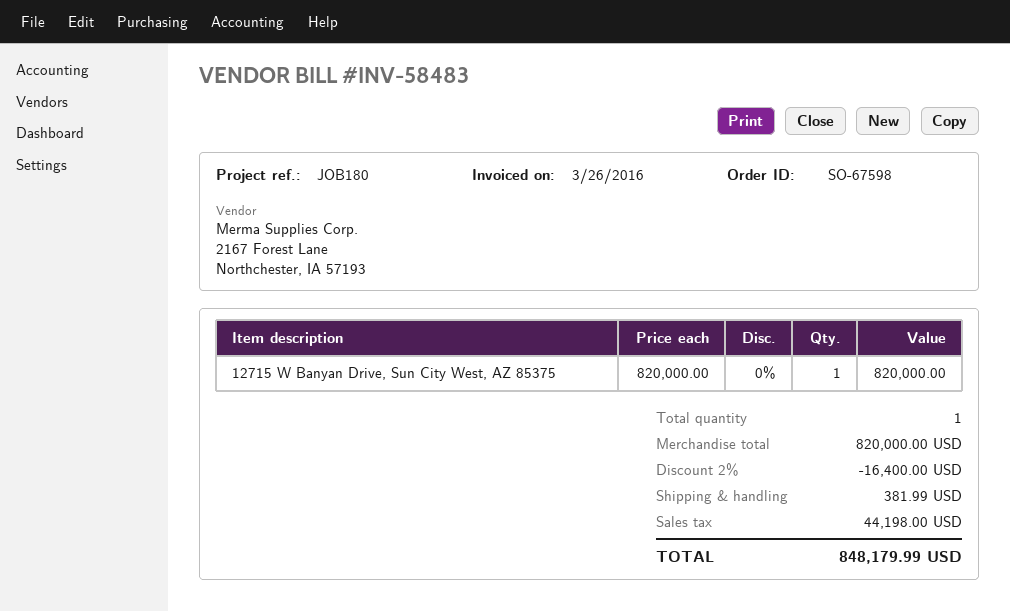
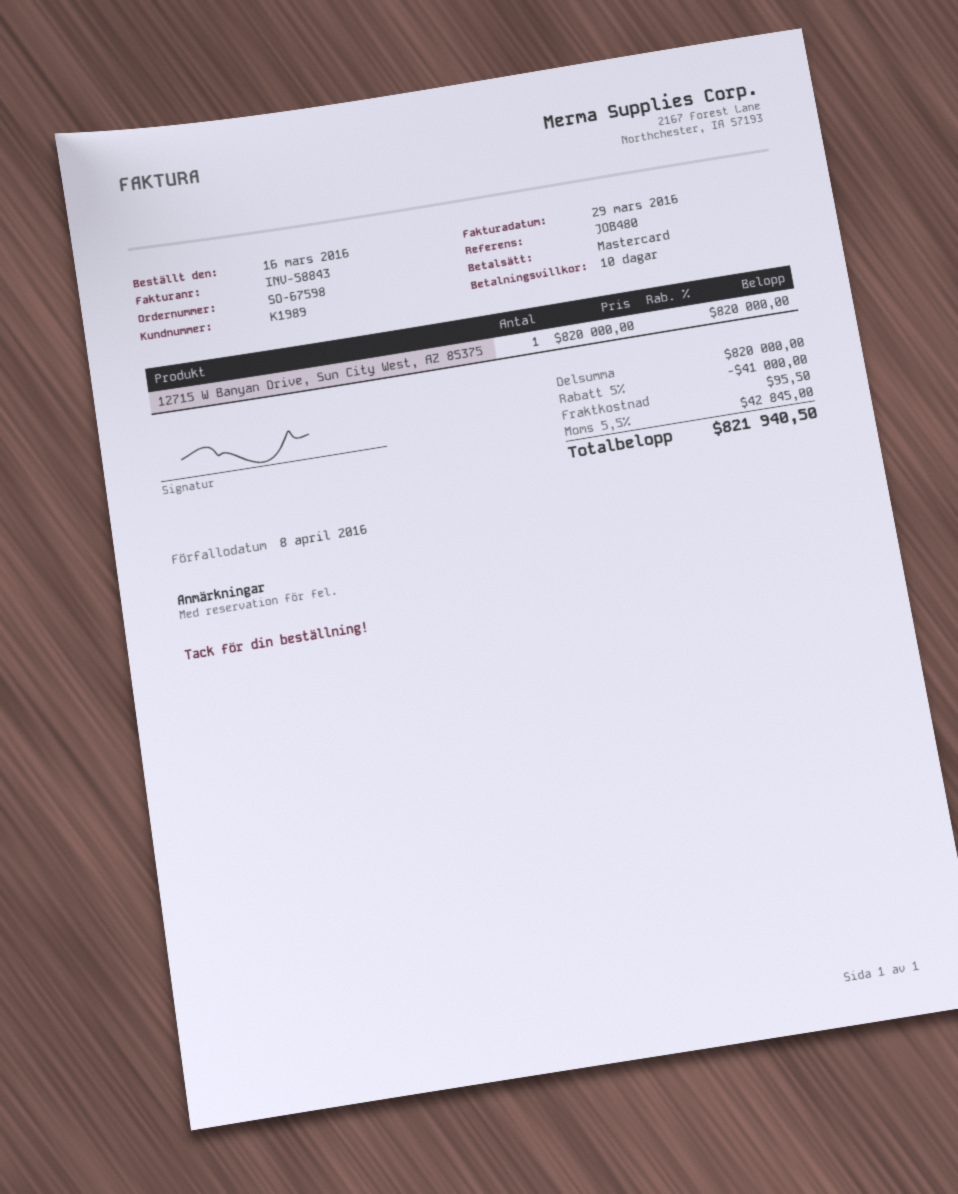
invoice number: INV-58483 -> INV-58843
invoice date: 2016-03-26 -> 2016-03-29
reference: JOB180 -> JOB480
discount: 2% = 16400.00 -> 5% = 41000.00
shipping: 381.99 -> 95.50
tax: 44198.00 -> 42845.00
total: 848179.99 -> 821940.50

